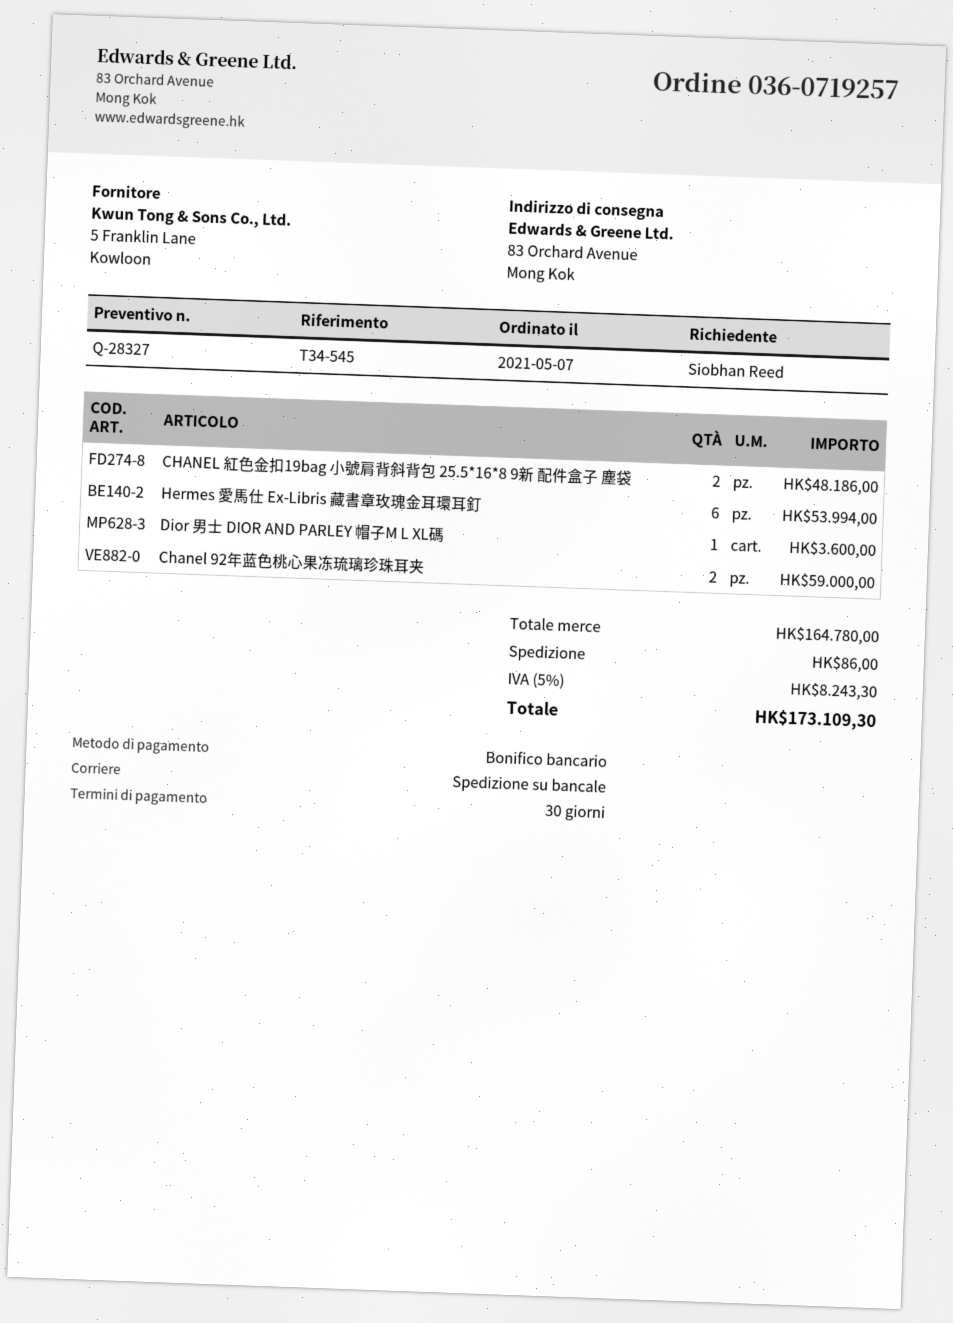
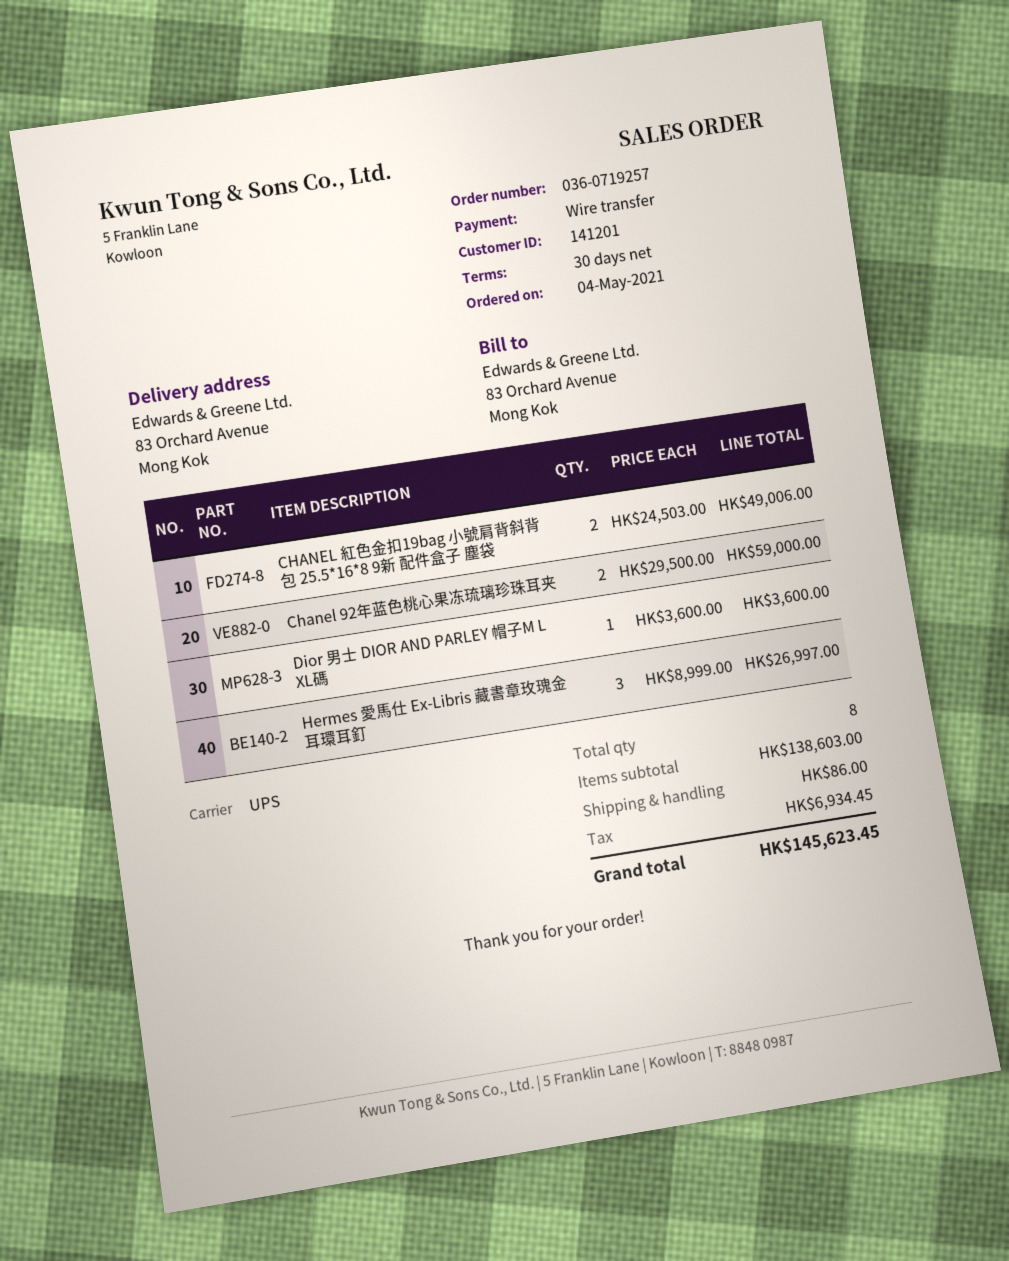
order date: 2021-05-07 -> 2021-05-04
shipping method: pallet freight -> UPS
CHANEL 紅色金扣19bag 小號肩背斜背包 25.5*16*8 9新 配件盒子 塵袋: 2 for 48186.00 -> 2 for 49006.00
Hermes 愛馬仕 Ex-Libris 藏書章玫瑰金耳環耳釘: 6 for 53994.00 -> 3 for 26997.00
subtotal: 164780.00 -> 138603.00
tax: 8243.30 -> 6934.45
total: 173109.30 -> 145623.45

